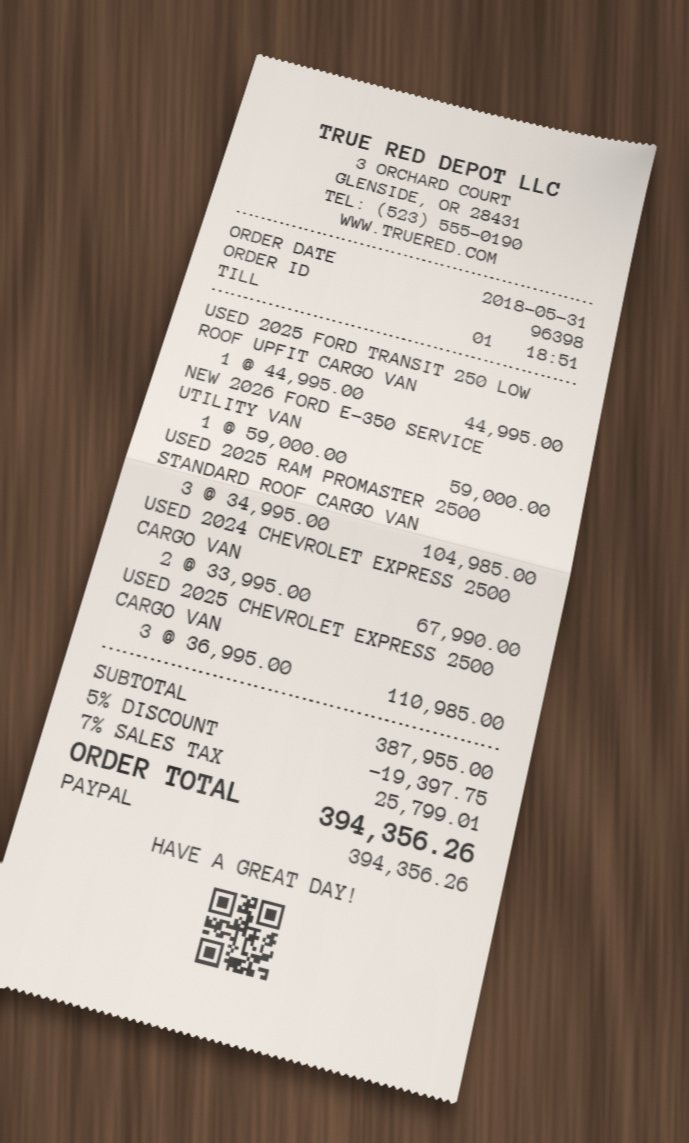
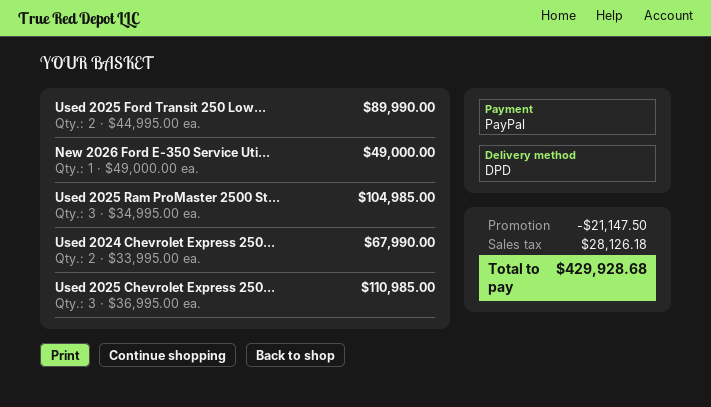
USED 2025 FORD TRANSIT 250 LOW ROOF UPFIT CARGO VAN: 1 x 44995.00 = 44995.00 -> 2 x 44995.00 = 89990.00
NEW 2026 FORD E-350 SERVICE UTILITY VAN: 1 x 59000.00 = 59000.00 -> 1 x 49000.00 = 49000.00
discount: 19397.75 -> 21147.50
tax: 25799.01 -> 28126.18
total: 394356.26 -> 429928.68

